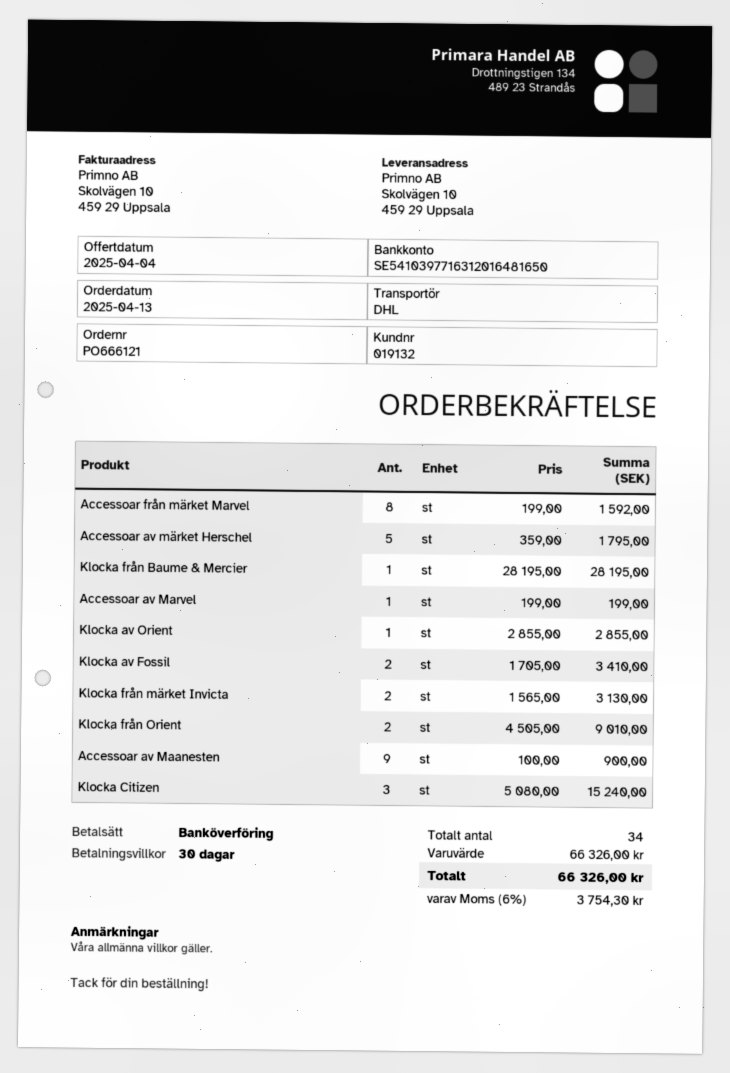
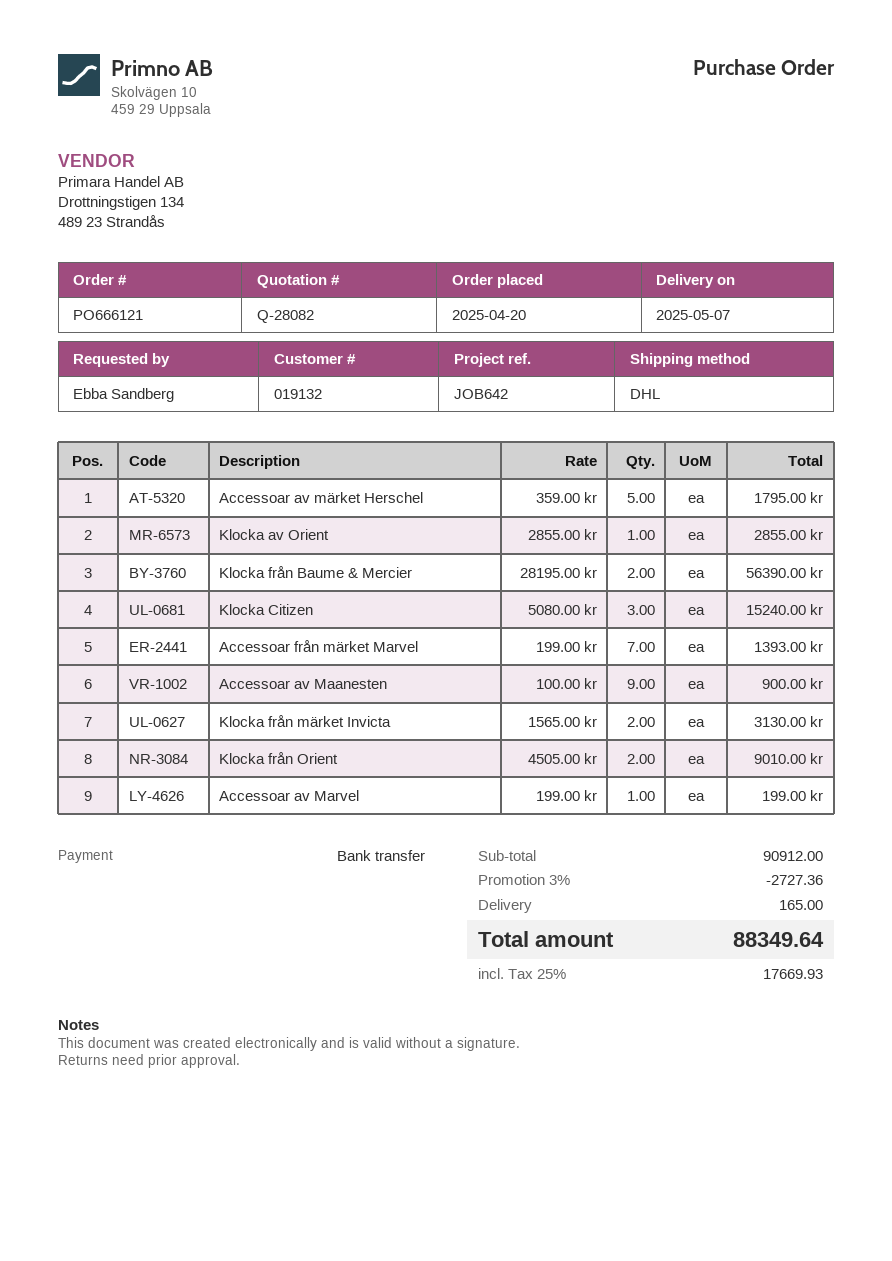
order date: 2025-04-13 -> 2025-04-20
Accessoar från märket Marvel: 8 x 199.00 = 1592.00 -> 7 x 199.00 = 1393.00
Klocka från Baume & Mercier: 1 x 28195.00 = 28195.00 -> 2 x 28195.00 = 56390.00
Klocka av Fossil: 2 x 1705.00 = 3410.00 -> none
subtotal: 66326.00 -> 90912.00
discount: none -> 3% = 2727.36
shipping: none -> 165.00
tax: 6% = 3754.30 -> 25% = 17669.93
total: 66326.00 -> 88349.64

